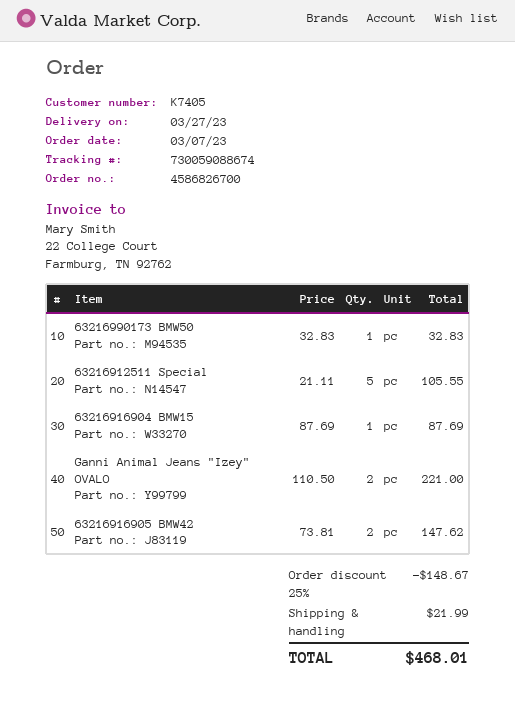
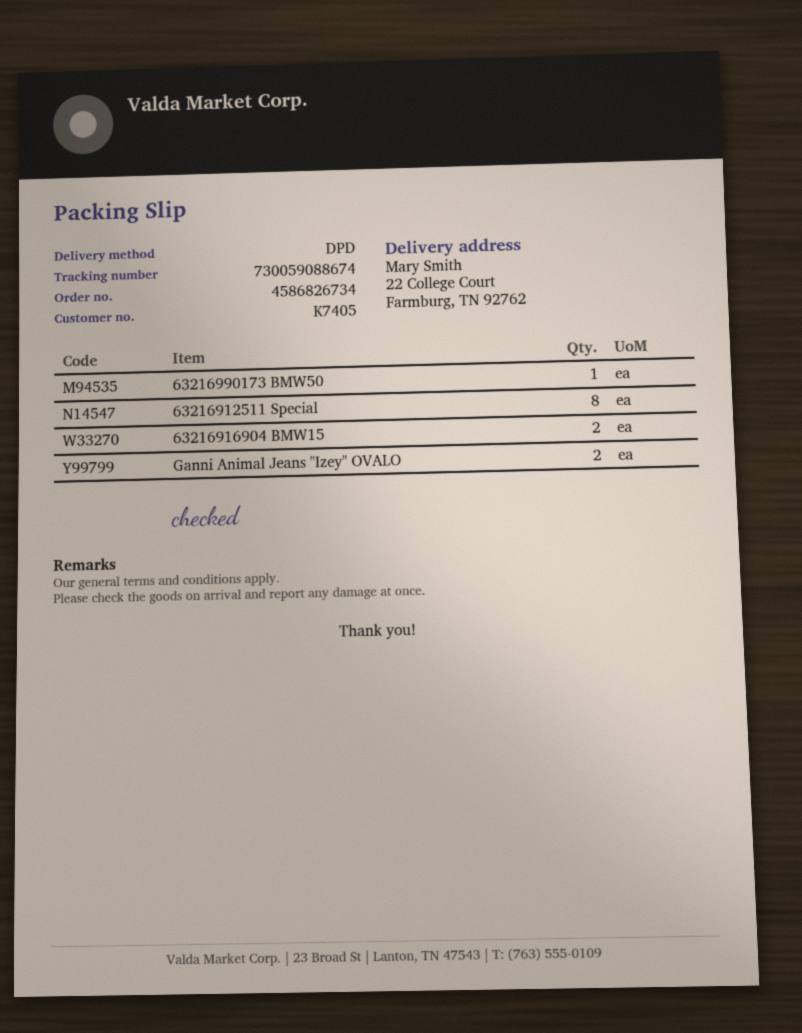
order number: 4586826700 -> 4586826734
63216912511 Special: 5 -> 8
63216916904 BMW15: 1 -> 2
63216916905 BMW42: 2 -> none

